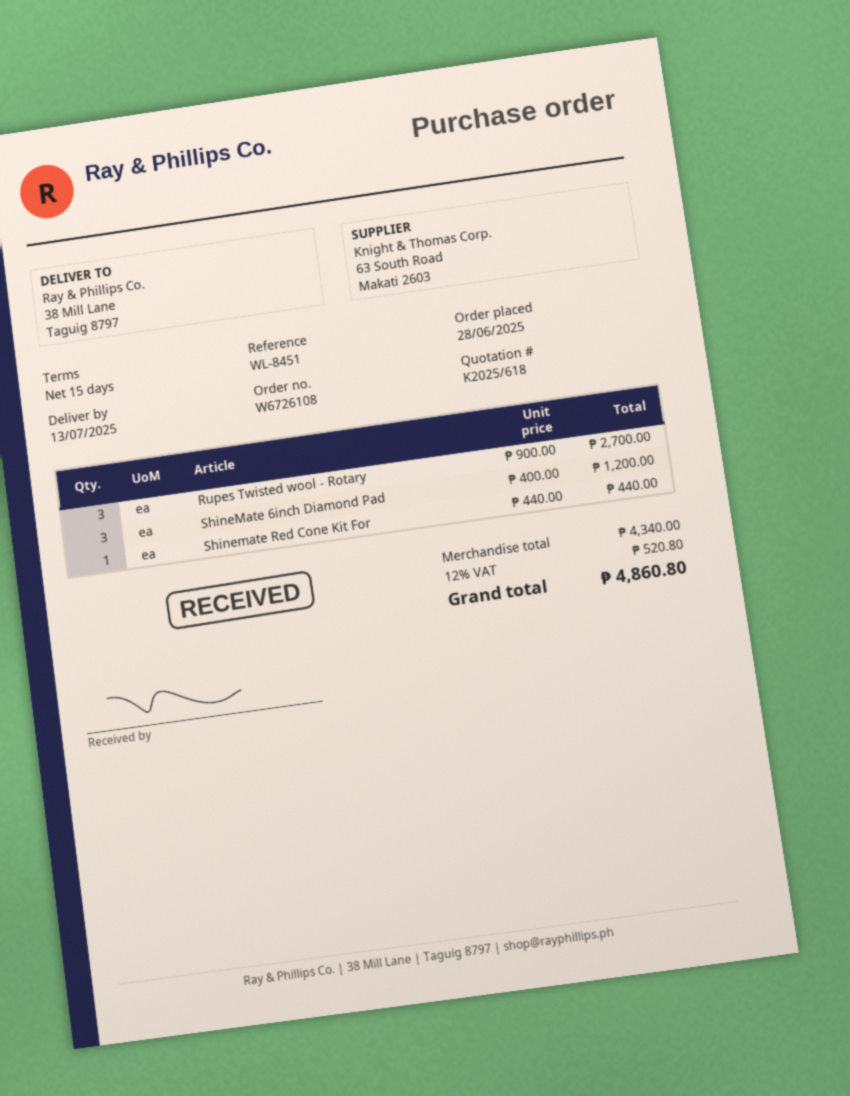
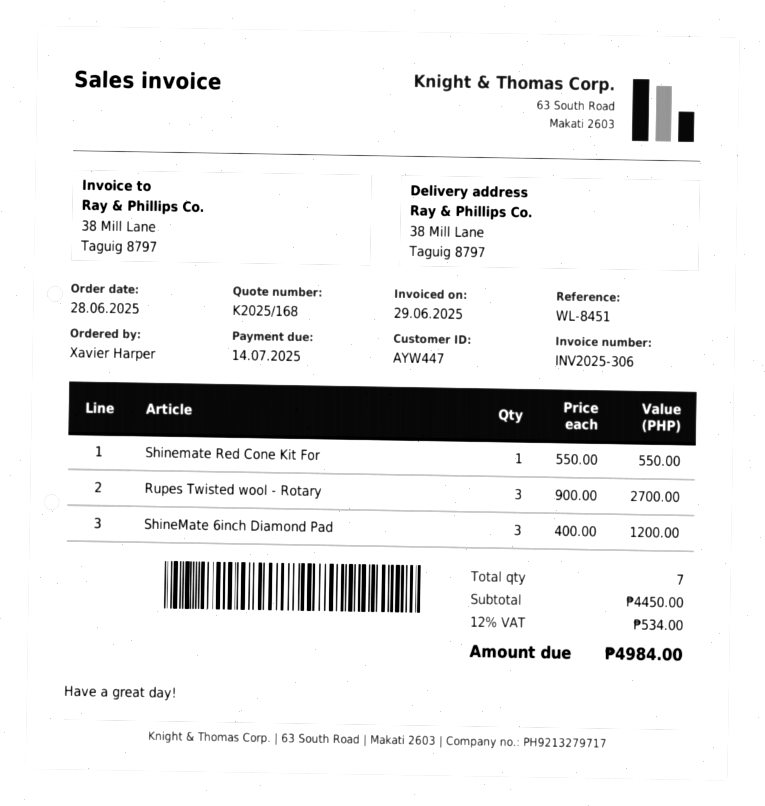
quote number: K2025/618 -> K2025/168
Shinemate Red Cone Kit For: 1 x 440.00 = 440.00 -> 1 x 550.00 = 550.00
subtotal: 4340.00 -> 4450.00
tax: 12% = 520.80 -> 12% = 534.00
total: 4860.80 -> 4984.00

